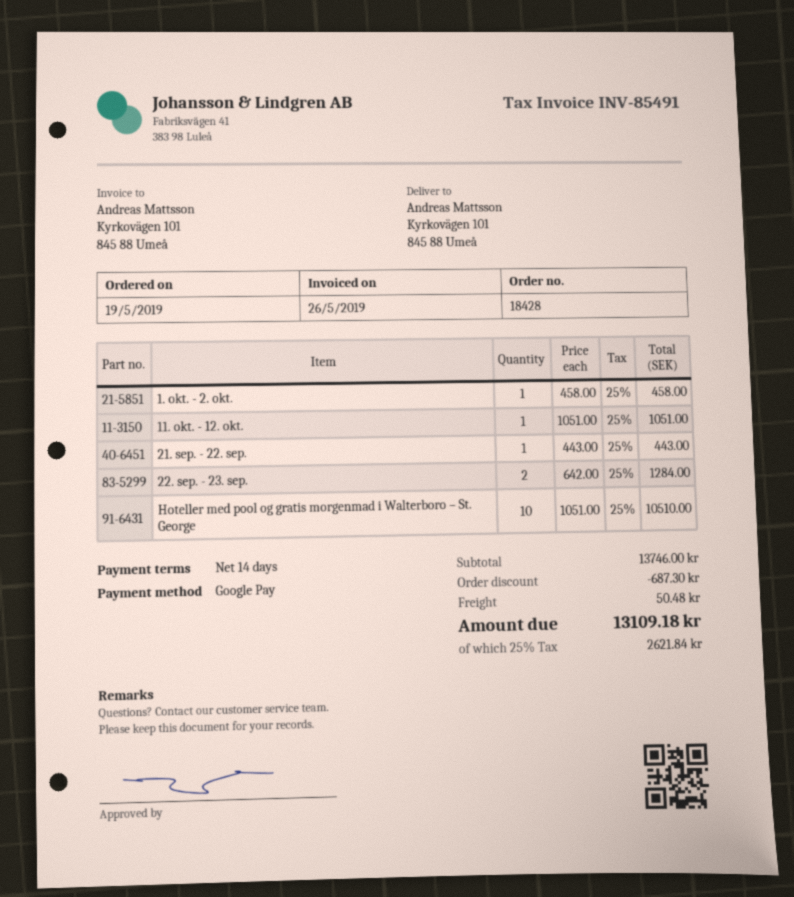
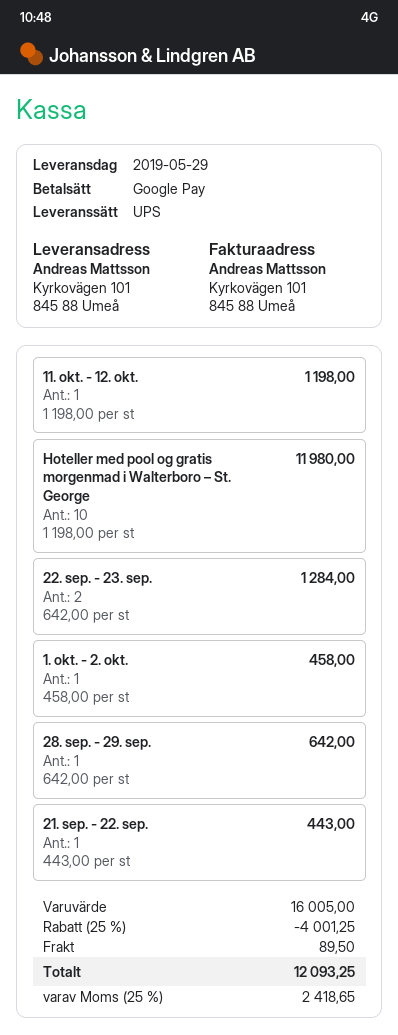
11. okt. - 12. okt.: 1 x 1051.00 = 1051.00 -> 1 x 1198.00 = 1198.00
Hoteller med pool og gratis morgenmad i Walterboro – St. George: 10 x 1051.00 = 10510.00 -> 10 x 1198.00 = 11980.00
28. sep. - 29. sep.: none -> 1 x 642.00 = 642.00
subtotal: 13746.00 -> 16005.00
discount: 687.30 -> 4001.25
shipping: 50.48 -> 89.50
tax: 25% = 2621.84 -> 25% = 2418.65
total: 13109.18 -> 12093.25

